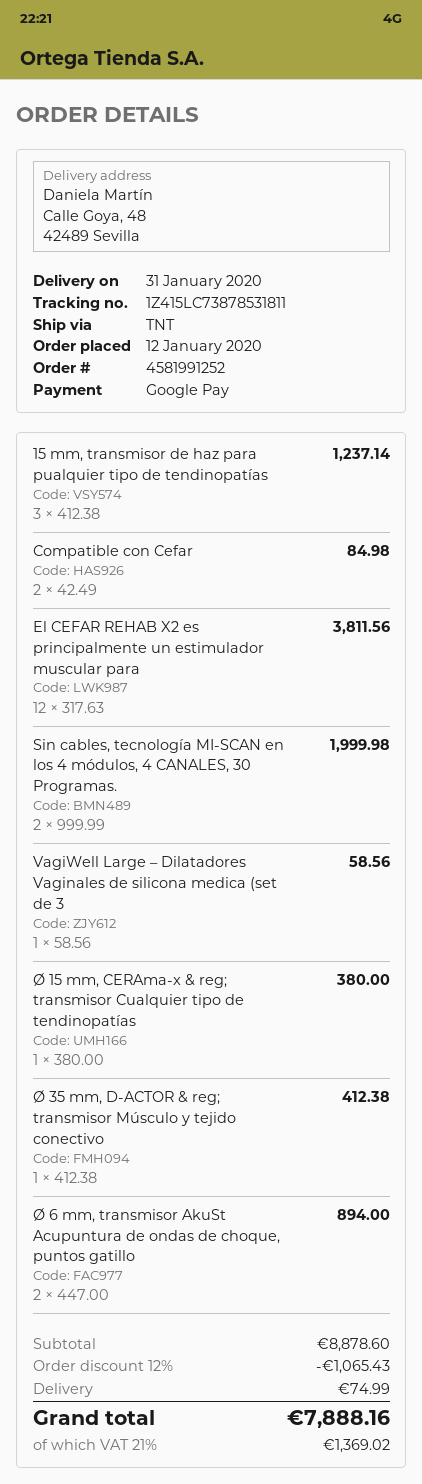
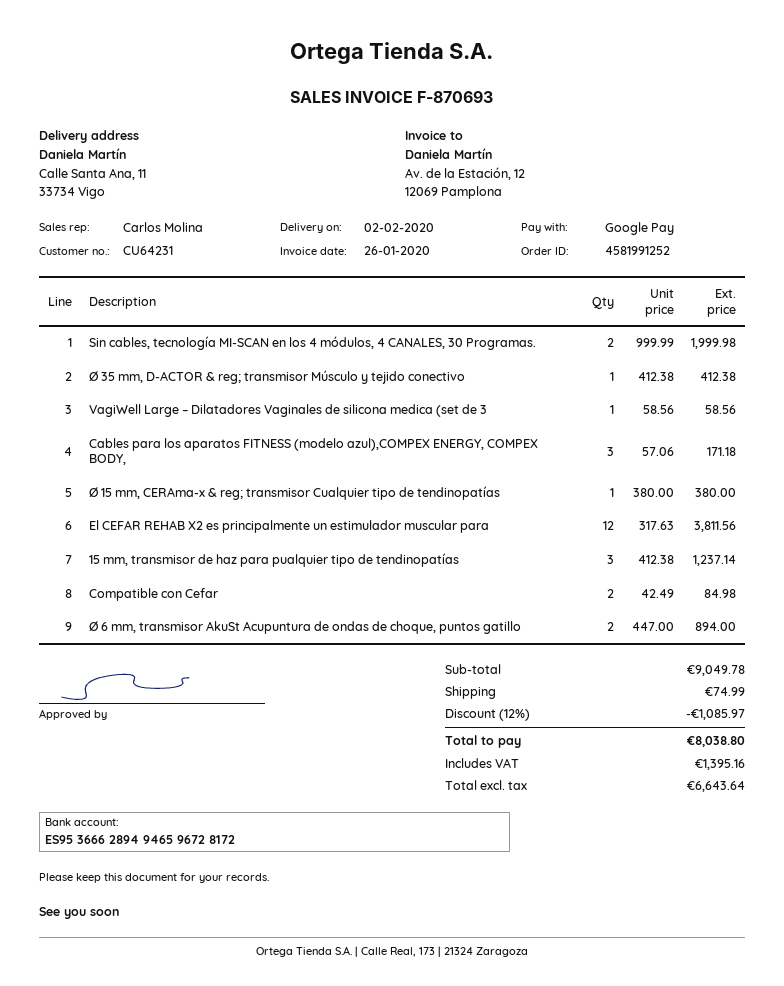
delivery date: 2020-01-31 -> 2020-02-02
ship to: Calle Goya, 48, 42489 Sevilla -> Calle Santa Ana, 11, 33734 Vigo
Cables para los aparatos FITNESS (modelo azul),COMPEX ENERGY, COMPEX BODY,: none -> 3 x 57.06 = 171.18
subtotal: 8878.60 -> 9049.78
discount: 12% = 1065.43 -> 12% = 1085.97
tax: 1369.02 -> 1395.16
total: 7888.16 -> 8038.80

